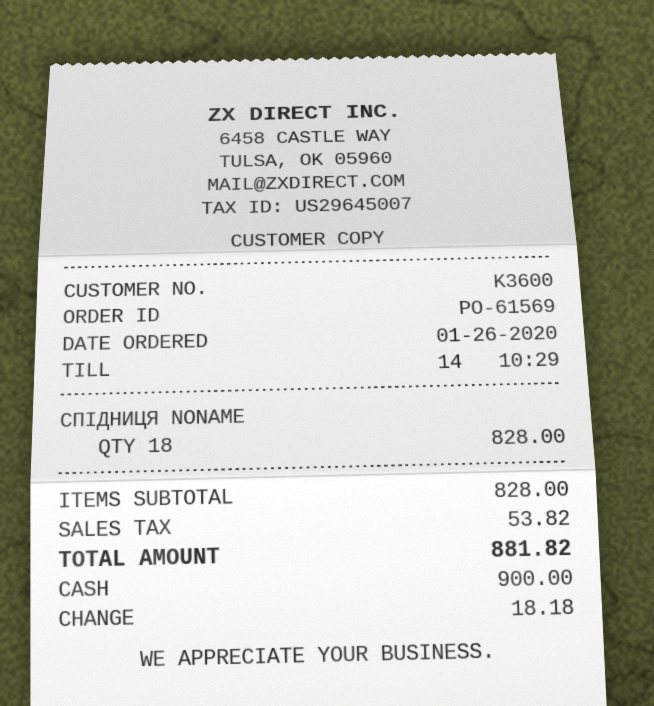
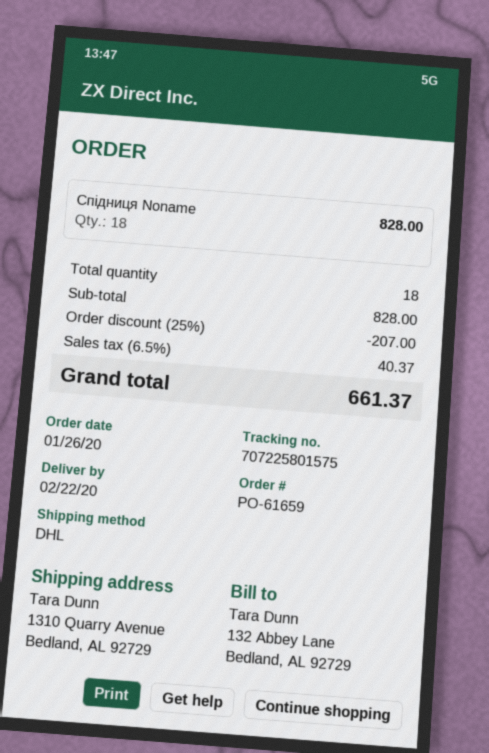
order number: PO-61569 -> PO-61659
discount: none -> 25% = 207.00
tax: 53.82 -> 40.37
total: 881.82 -> 661.37

